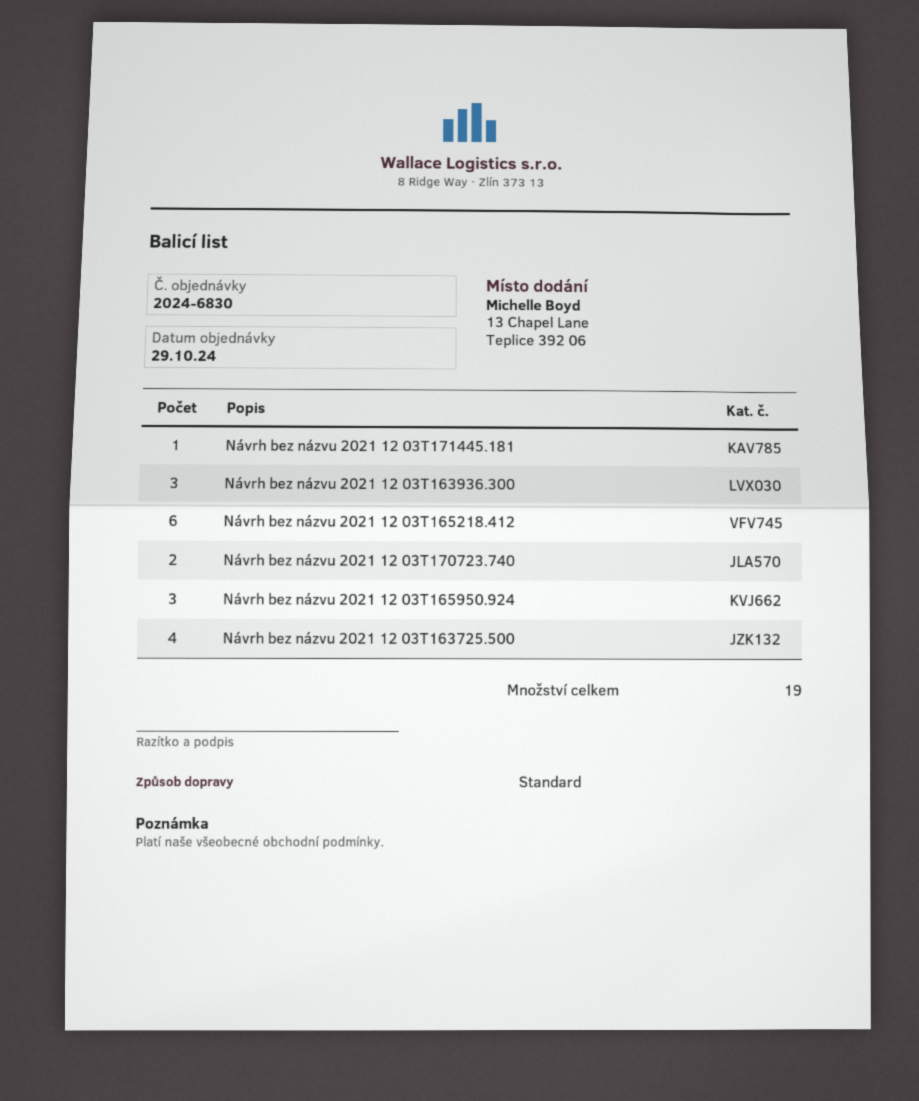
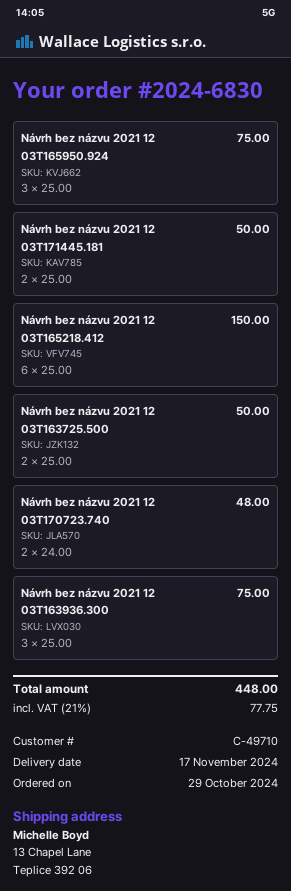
Návrh bez názvu 2021 12 03T171445.181: 1 -> 2
Návrh bez názvu 2021 12 03T163725.500: 4 -> 2

